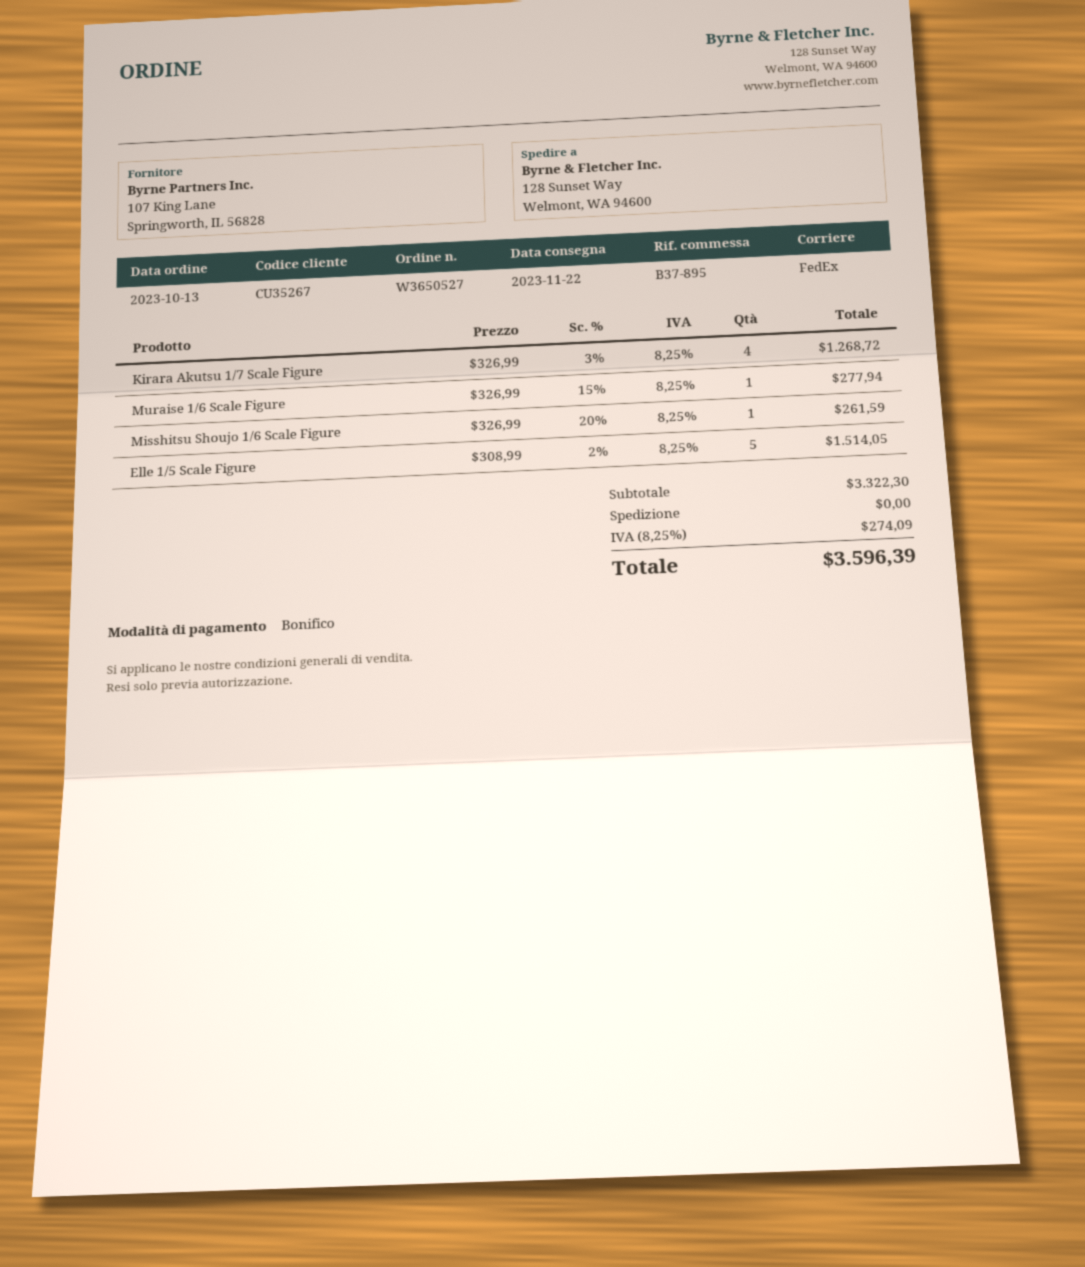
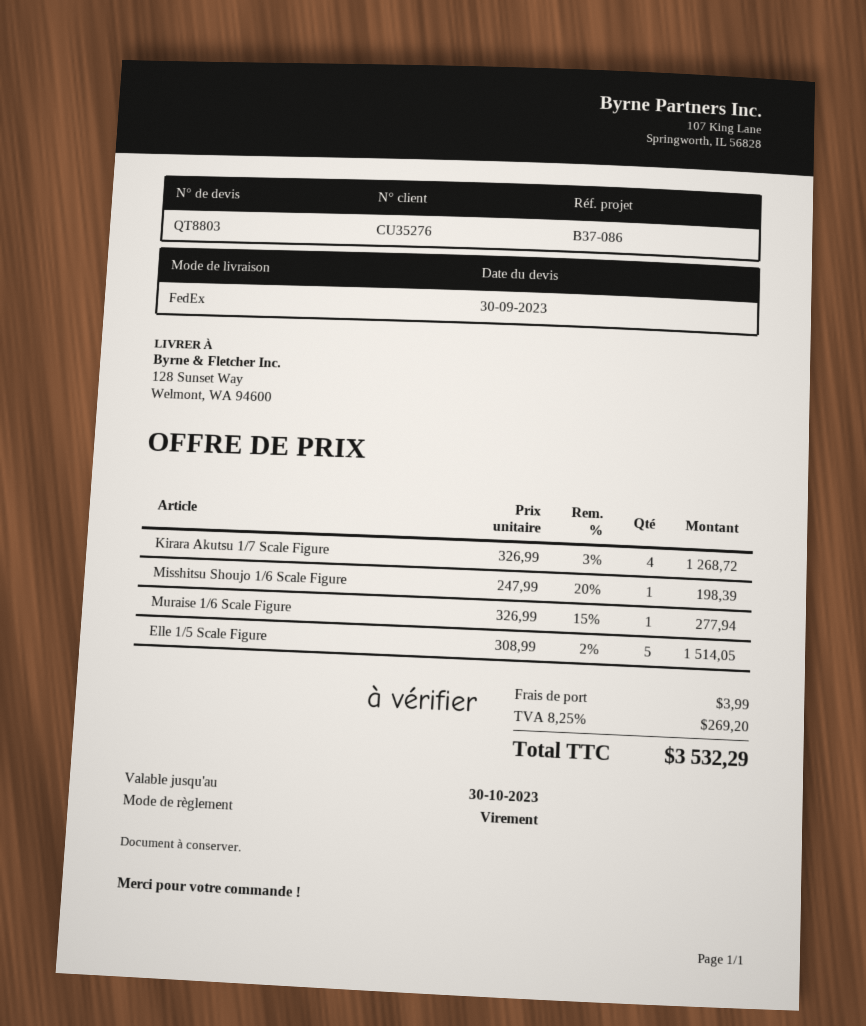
customer number: CU35267 -> CU35276
reference: B37-895 -> B37-086
Misshitsu Shoujo 1/6 Scale Figure: 1 x 326.99 - 20% = 261.59 -> 1 x 247.99 - 20% = 198.39
shipping: 0.00 -> 3.99
tax: 8.25% = 274.09 -> 8.25% = 269.20
total: 3596.39 -> 3532.29

